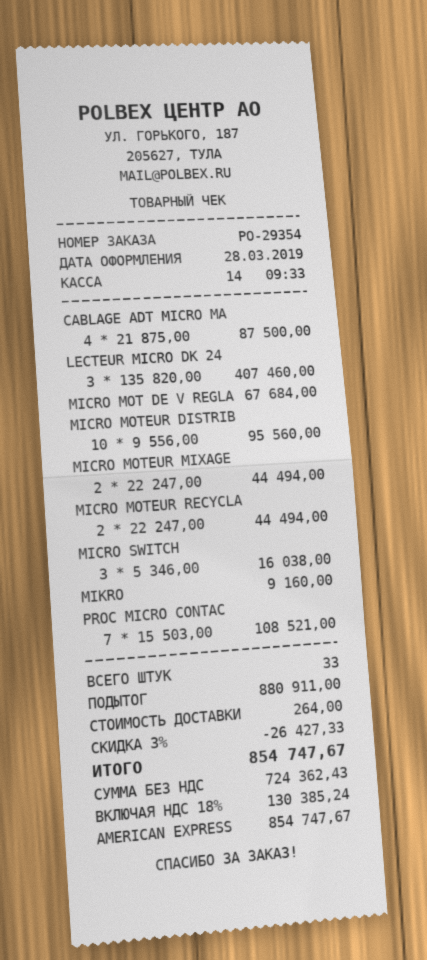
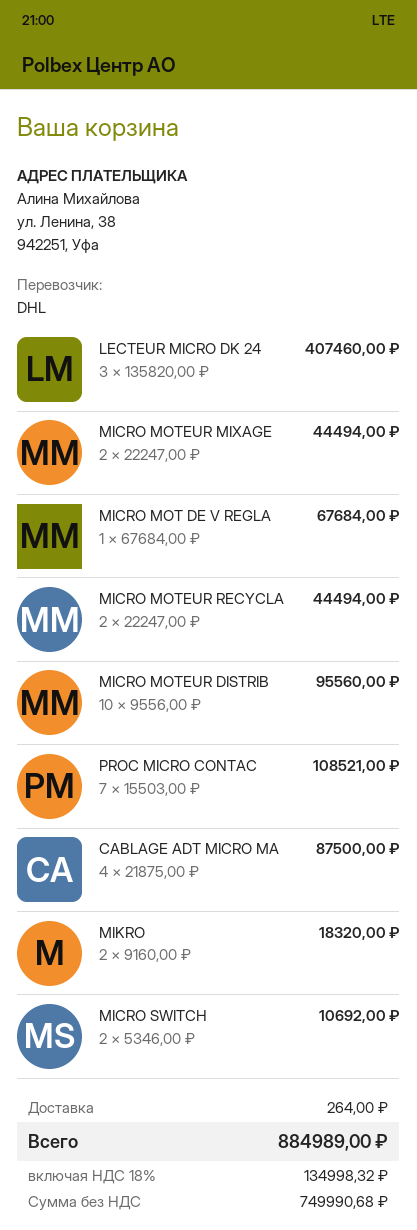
MICRO SWITCH: 3 x 5346.00 = 16038.00 -> 2 x 5346.00 = 10692.00
MIKRO: 1 x 9160.00 = 9160.00 -> 2 x 9160.00 = 18320.00
discount: 3% = 26427.33 -> none
net: 724362.43 -> 749990.68
tax: 18% = 130385.24 -> 18% = 134998.32
total: 854747.67 -> 884989.00

